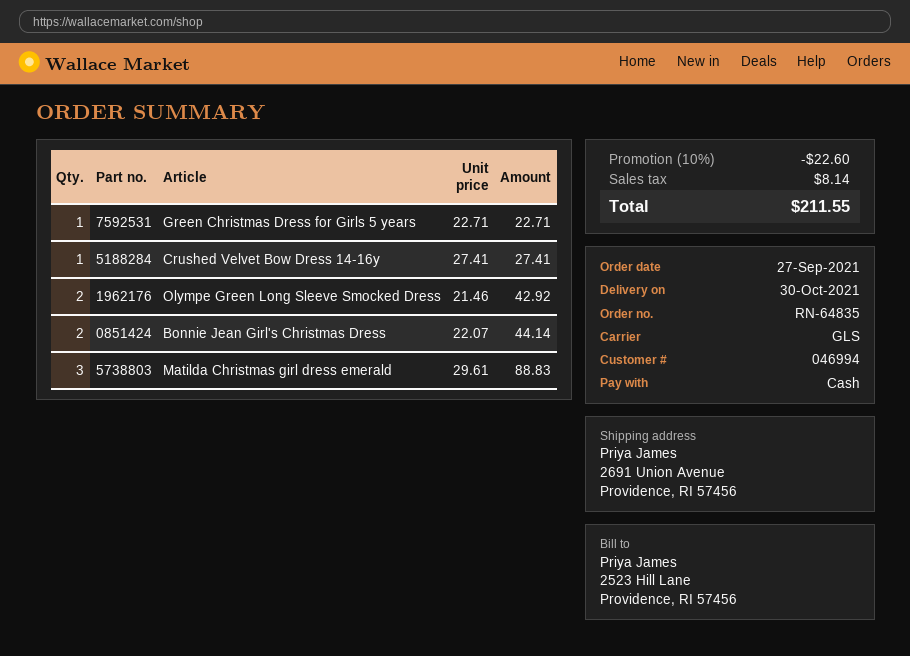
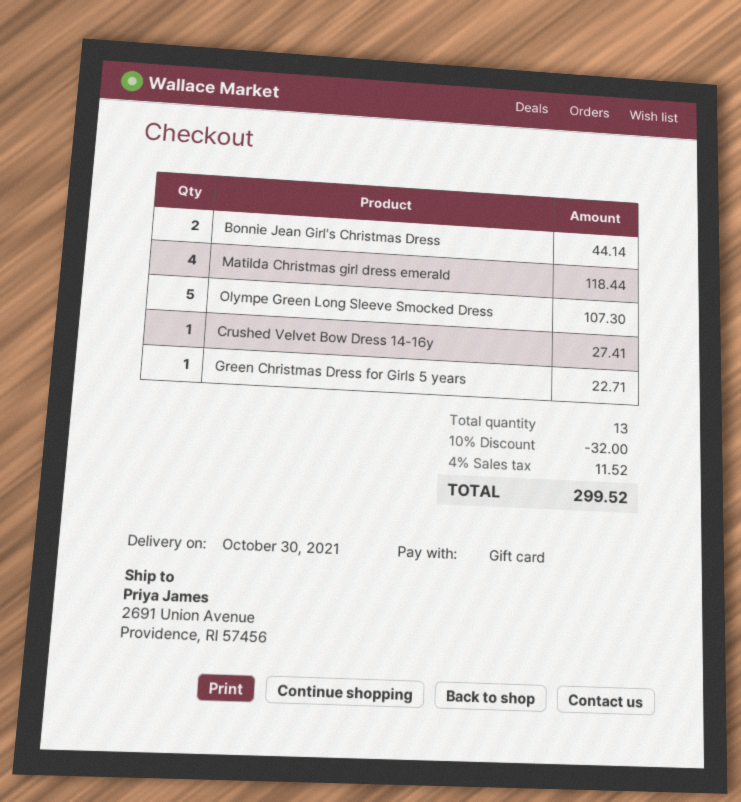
payment method: cash -> gift card
Olympe Green Long Sleeve Smocked Dress: 2 for 42.92 -> 5 for 107.30
Matilda Christmas girl dress emerald: 3 for 88.83 -> 4 for 118.44
discount: 10% = 22.60 -> 10% = 32.00
tax: 8.14 -> 11.52
total: 211.55 -> 299.52

